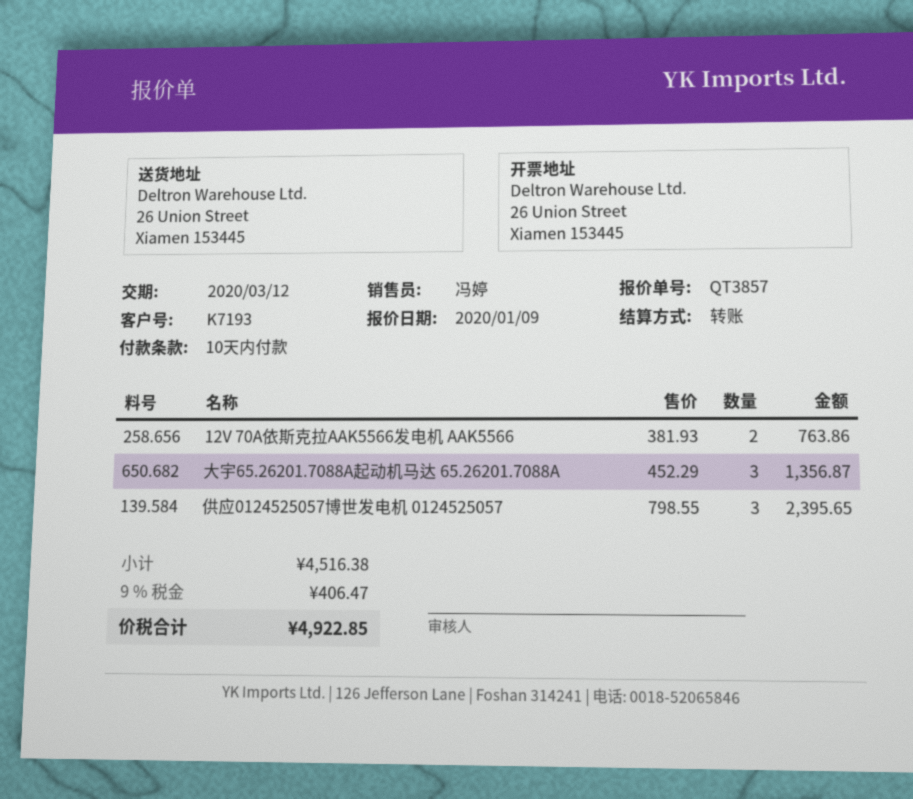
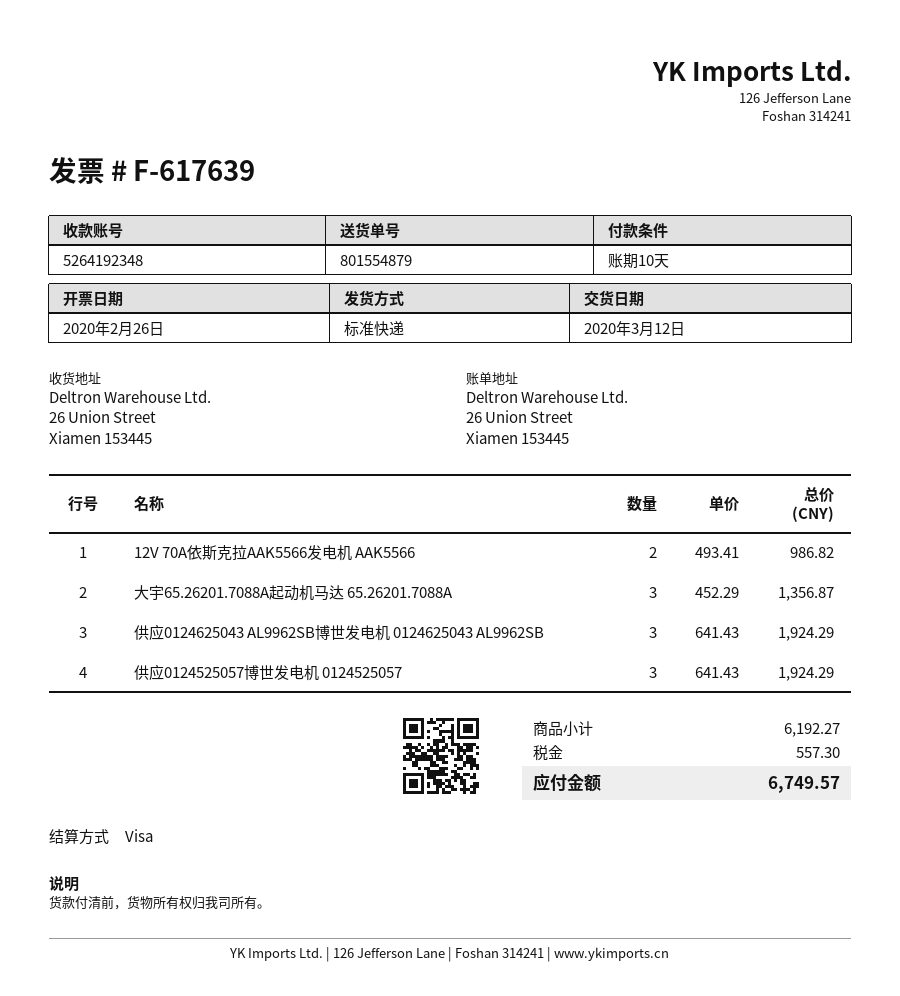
payment method: bank transfer -> Visa
12V 70A依斯克拉AAK5566发电机 AAK5566: 2 x 381.93 = 763.86 -> 2 x 493.41 = 986.82
供应0124525057博世发电机 0124525057: 3 x 798.55 = 2395.65 -> 3 x 641.43 = 1924.29
供应0124625043 AL9962SB博世发电机 0124625043 AL9962SB: none -> 3 x 641.43 = 1924.29
subtotal: 4516.38 -> 6192.27
tax: 406.47 -> 557.30
total: 4922.85 -> 6749.57

